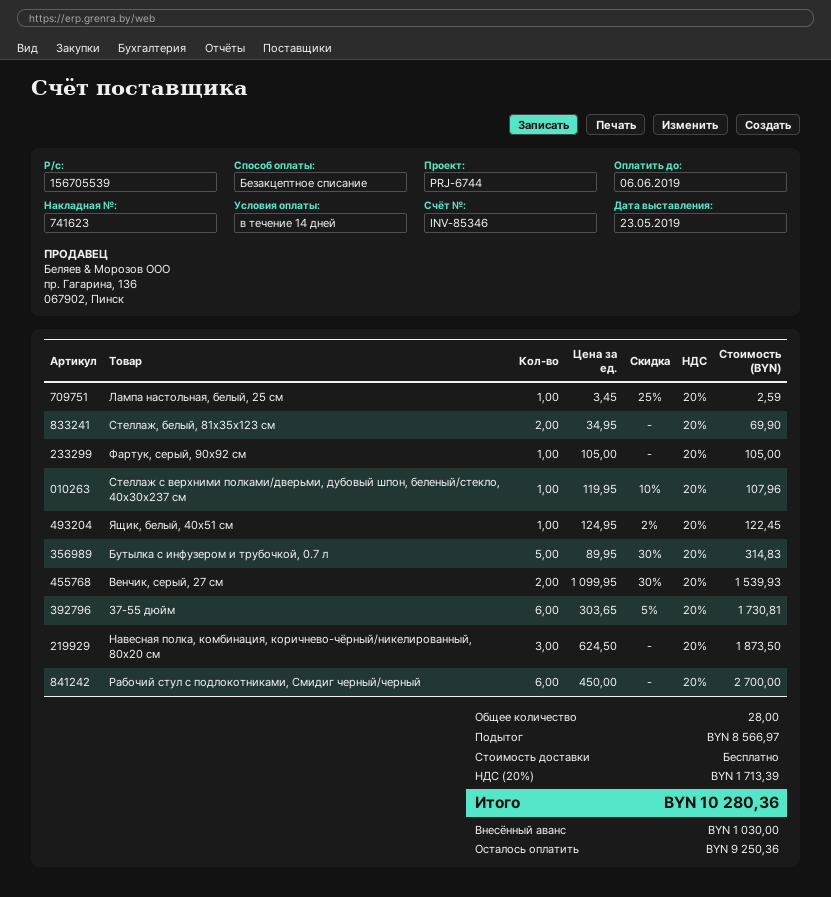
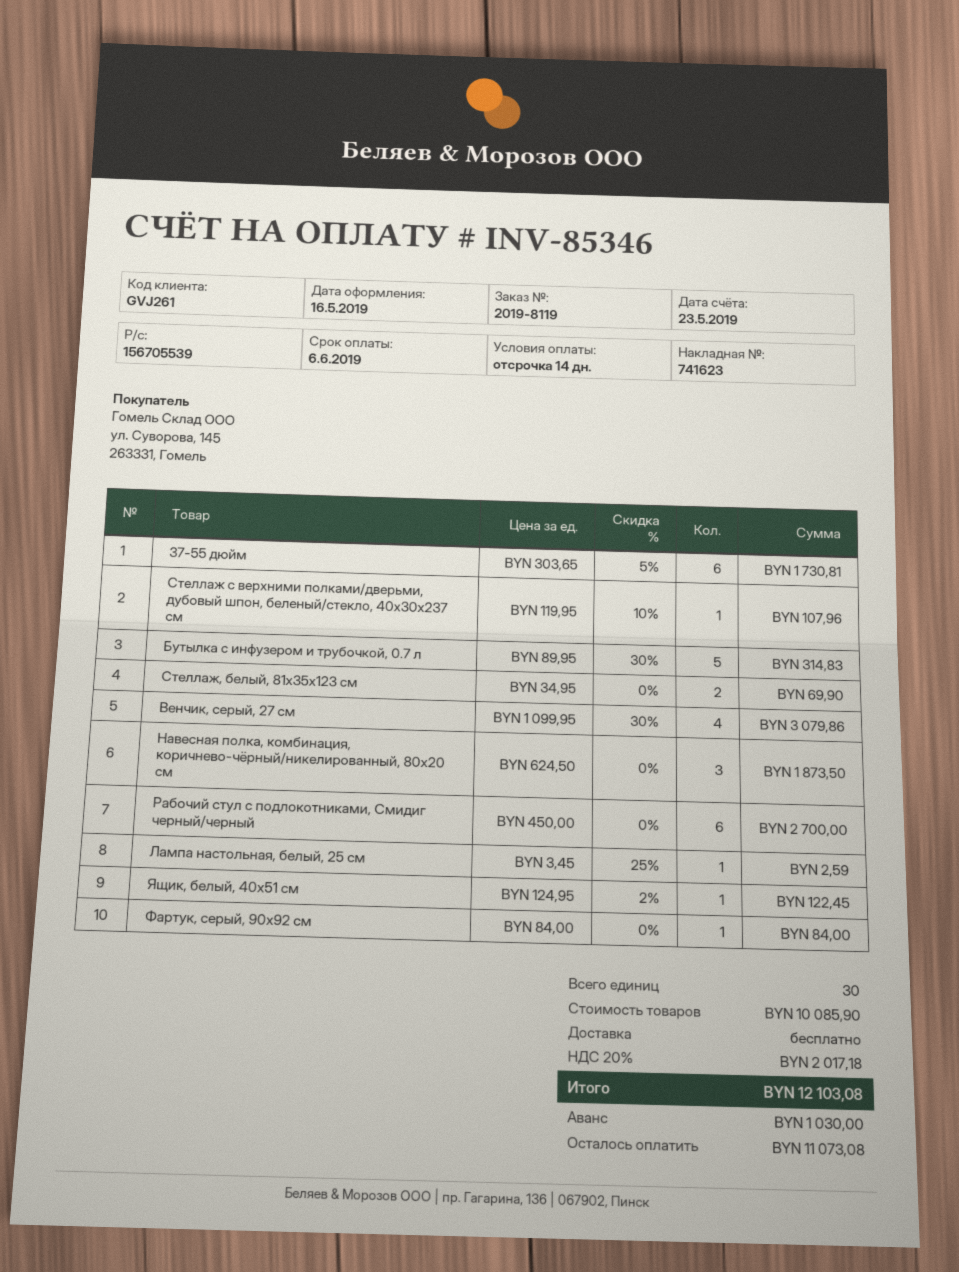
Фартук, серый, 90x92 см: 1 x 105.00 = 105.00 -> 1 x 84.00 = 84.00
Венчик, серый, 27 см: 2 x 1099.95 - 30% = 1539.93 -> 4 x 1099.95 - 30% = 3079.86
total quantity: 28 -> 30
subtotal: 8566.97 -> 10085.90
tax: 20% = 1713.39 -> 20% = 2017.18
total: 10280.36 -> 12103.08
balance: 9250.36 -> 11073.08

